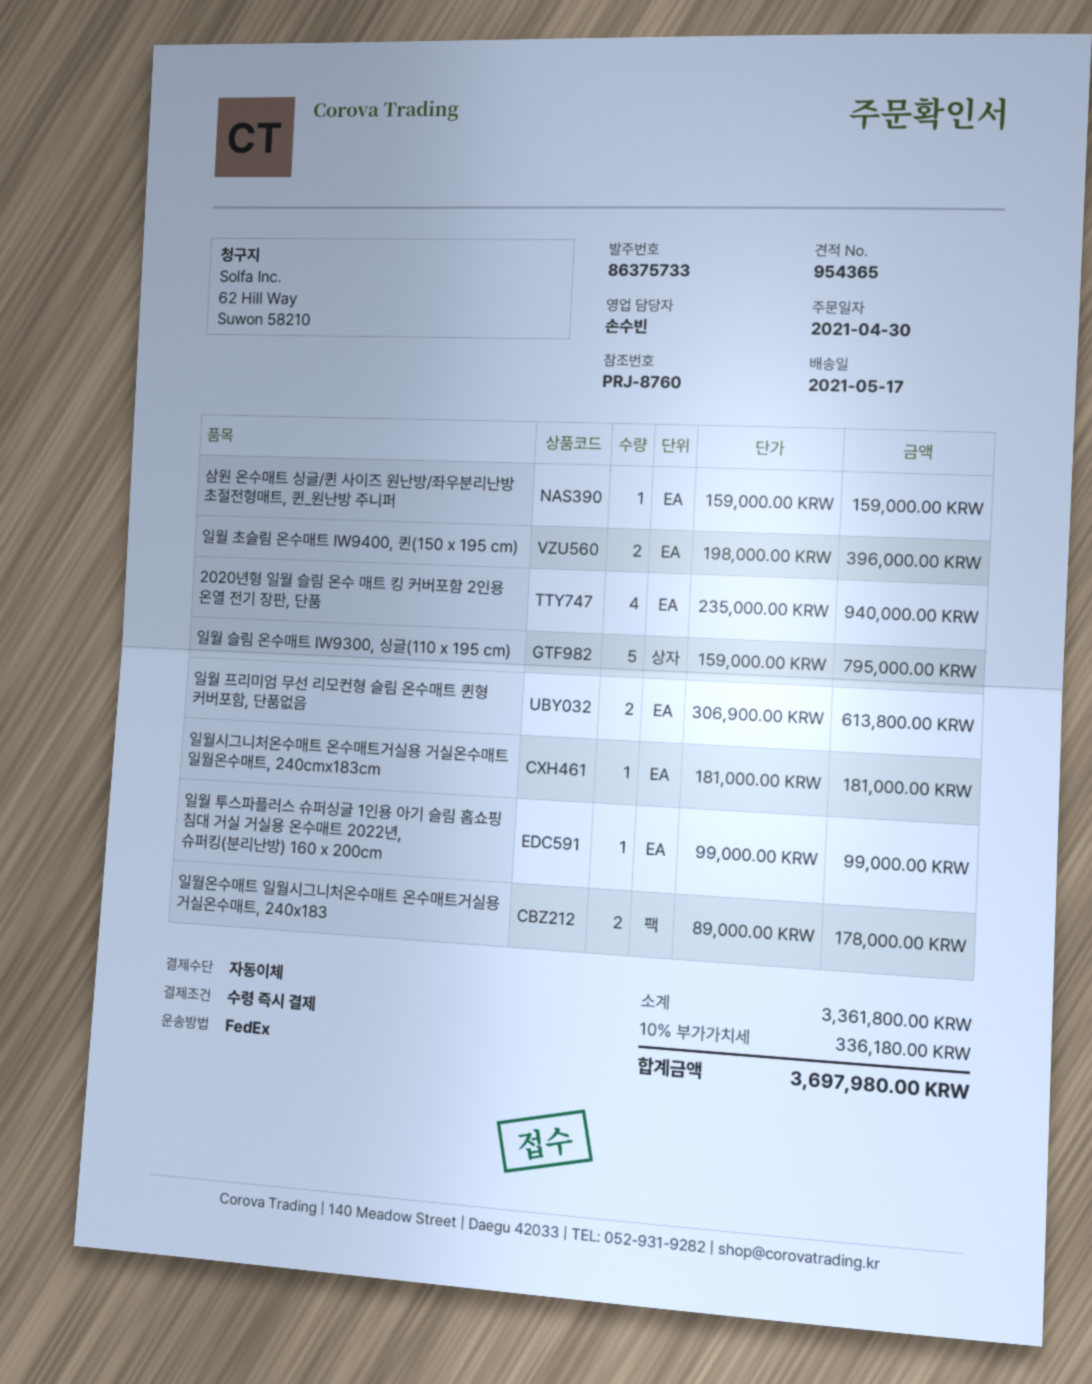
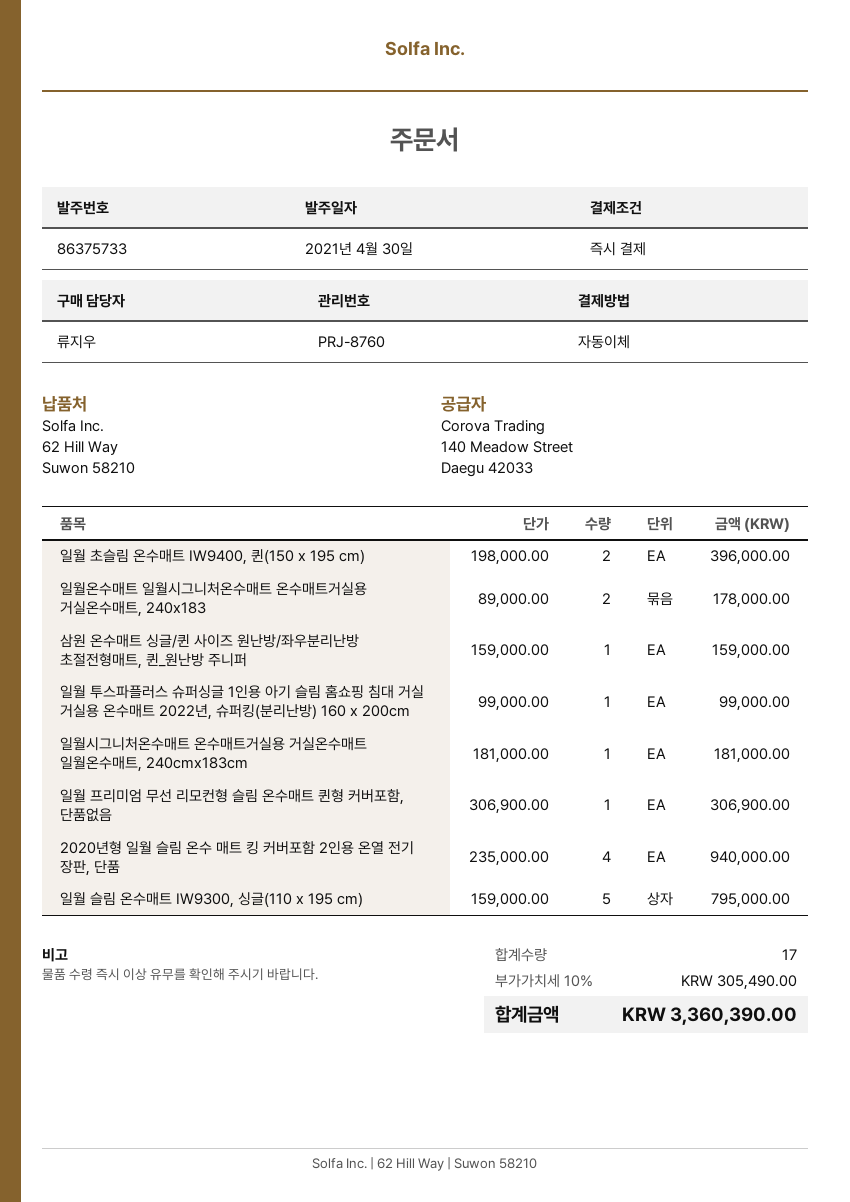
일월 프리미엄 무선 리모컨형 슬림 온수매트 퀸형 커버포함, 단품없음: 2 x 306900.00 = 613800.00 -> 1 x 306900.00 = 306900.00
tax: 10% = 336180.00 -> 10% = 305490.00
total: 3697980.00 -> 3360390.00

